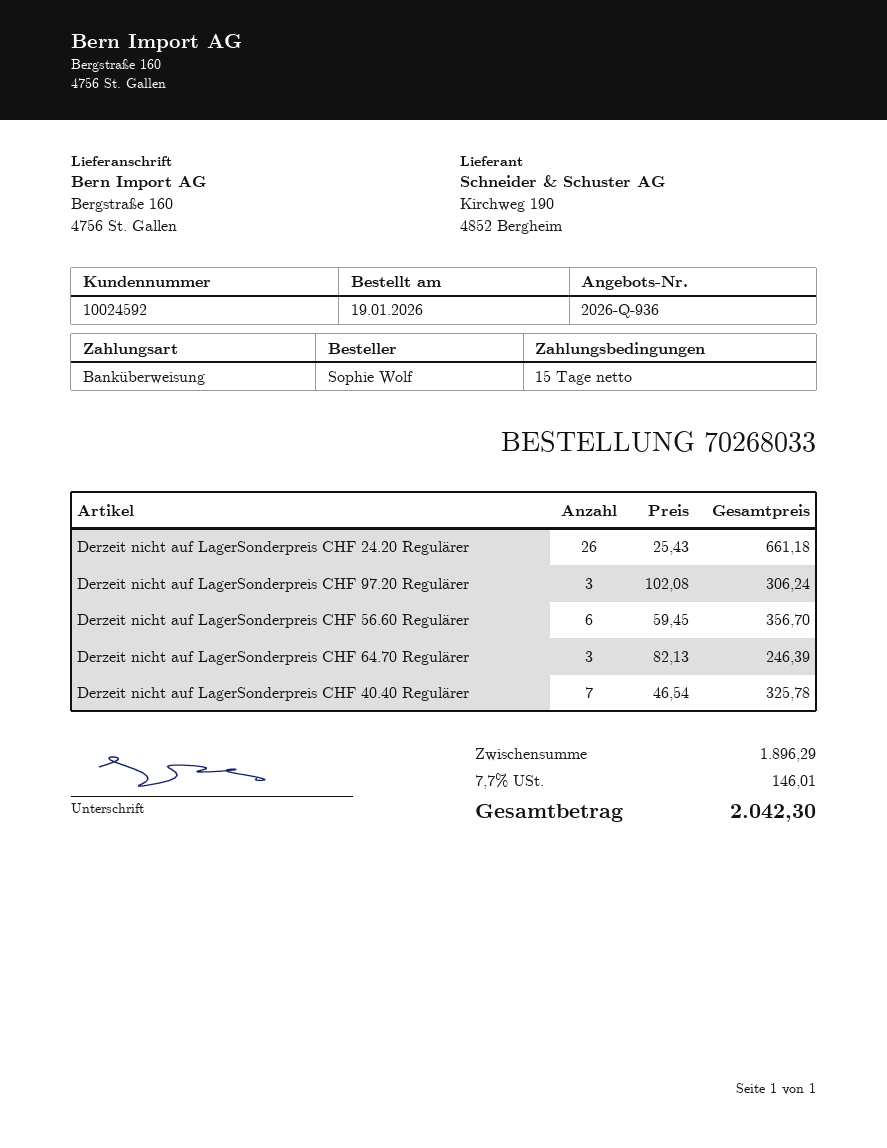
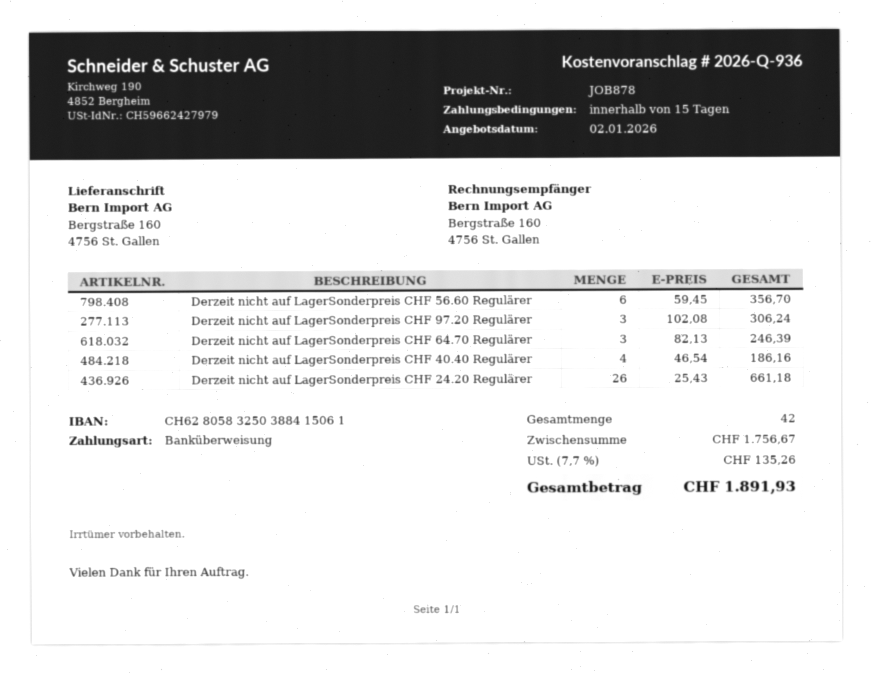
Derzeit nicht auf LagerSonderpreis CHF 40.40 Regulärer: 7 x 46.54 = 325.78 -> 4 x 46.54 = 186.16
subtotal: 1896.29 -> 1756.67
tax: 7.7% = 146.01 -> 7.7% = 135.26
total: 2042.30 -> 1891.93

